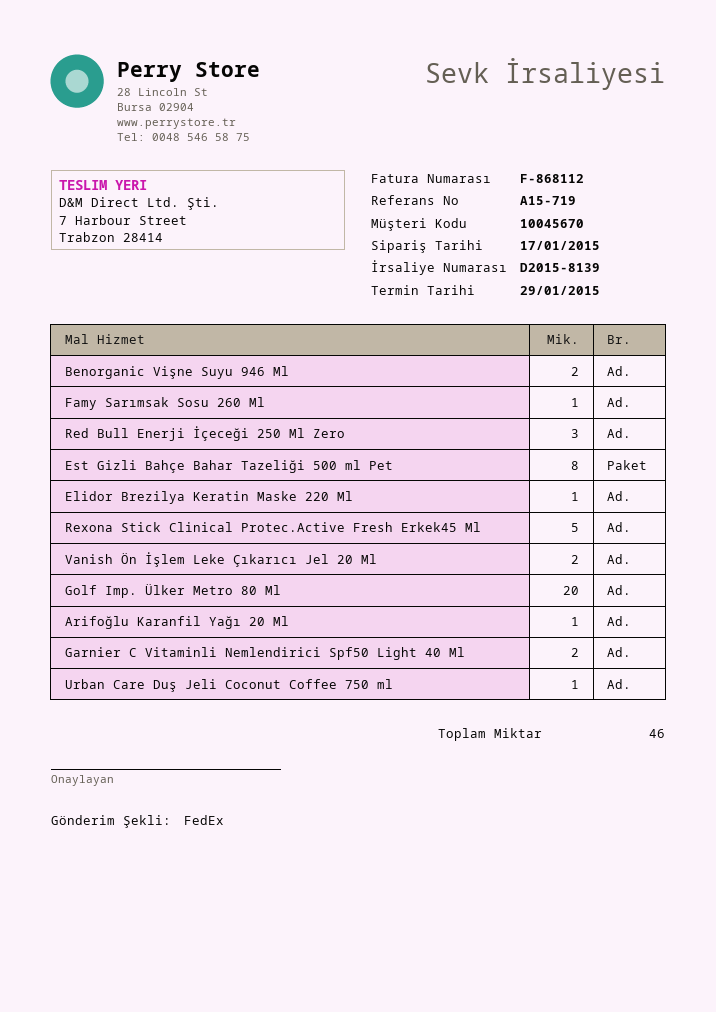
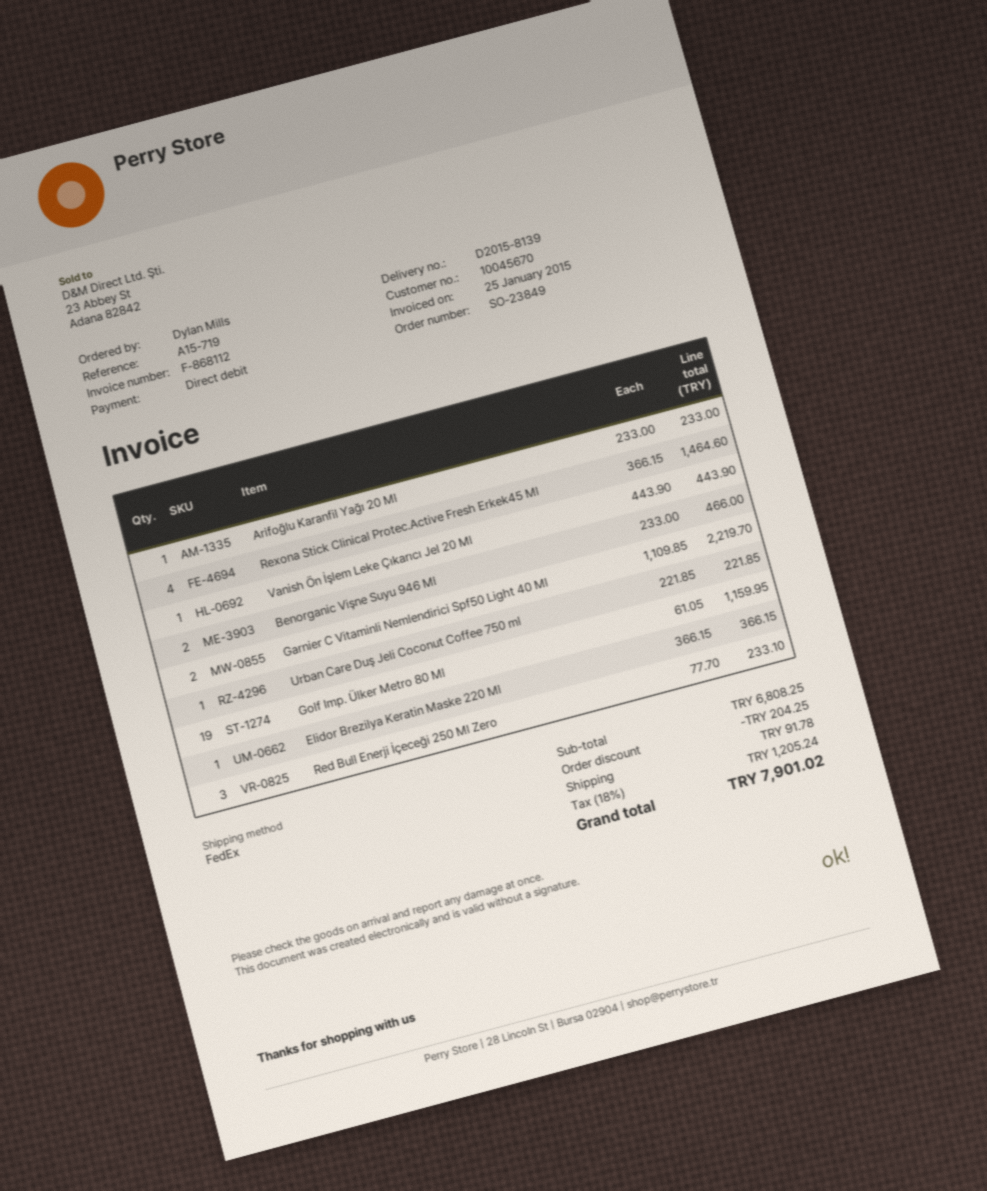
Famy Sarımsak Sosu 260 Ml: 1 -> none
Est Gizli Bahçe Bahar Tazeliği 500 ml Pet: 8 -> none
Rexona Stick Clinical Protec.Active Fresh Erkek45 Ml: 5 -> 4
Vanish Ön İşlem Leke Çıkarıcı Jel 20 Ml: 2 -> 1
Golf Imp. Ülker Metro 80 Ml: 20 -> 19

